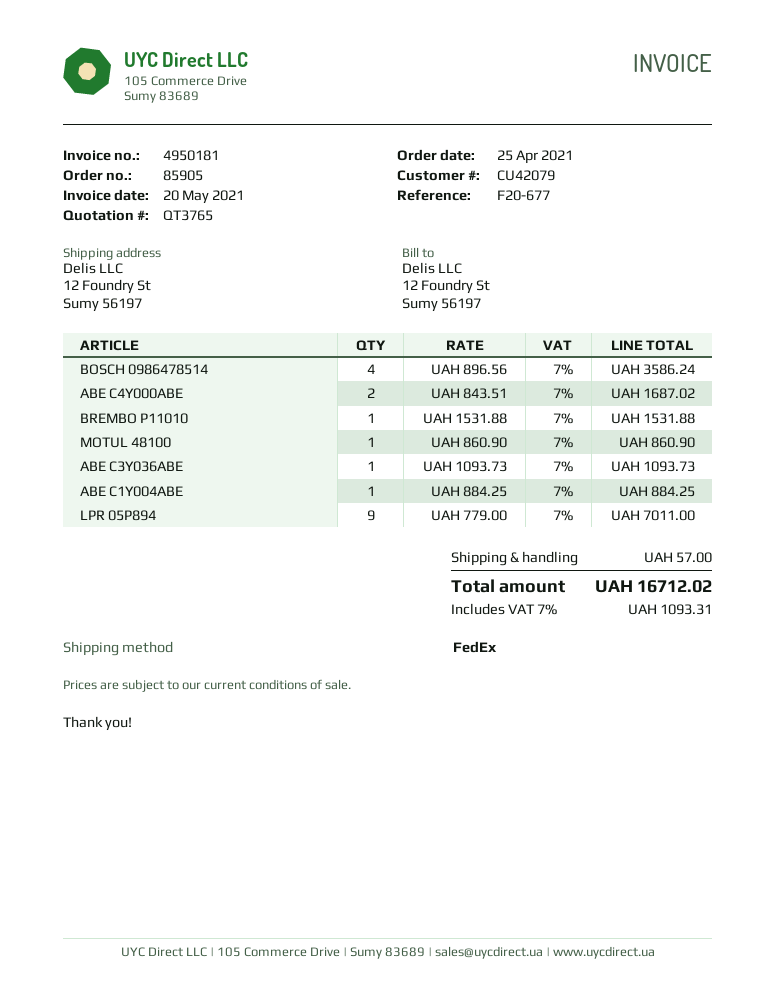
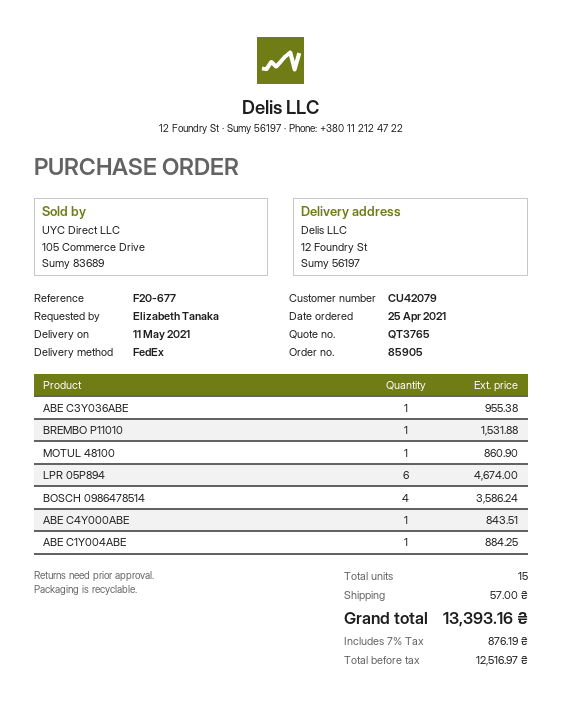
ABE C4Y000ABE: 2 for 1687.02 -> 1 for 843.51
ABE C3Y036ABE: 1 for 1093.73 -> 1 for 955.38
LPR 05P894: 9 for 7011.00 -> 6 for 4674.00
tax: 7% = 1093.31 -> 7% = 876.19
total: 16712.02 -> 13393.16

